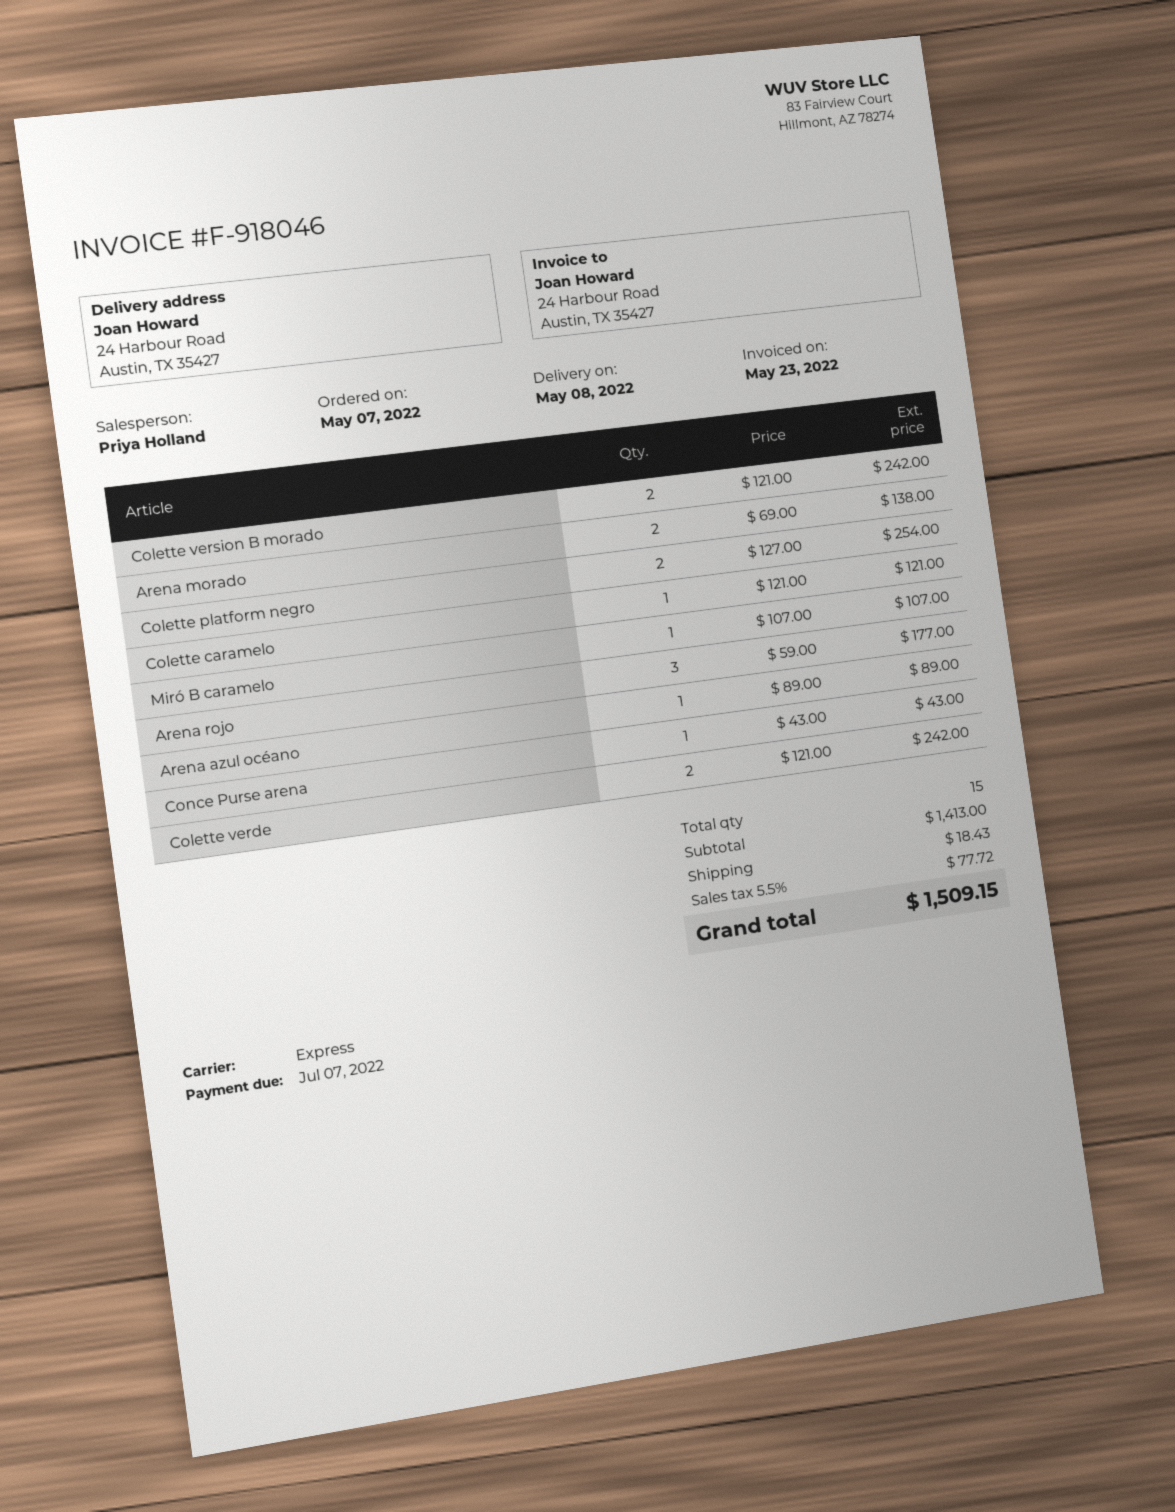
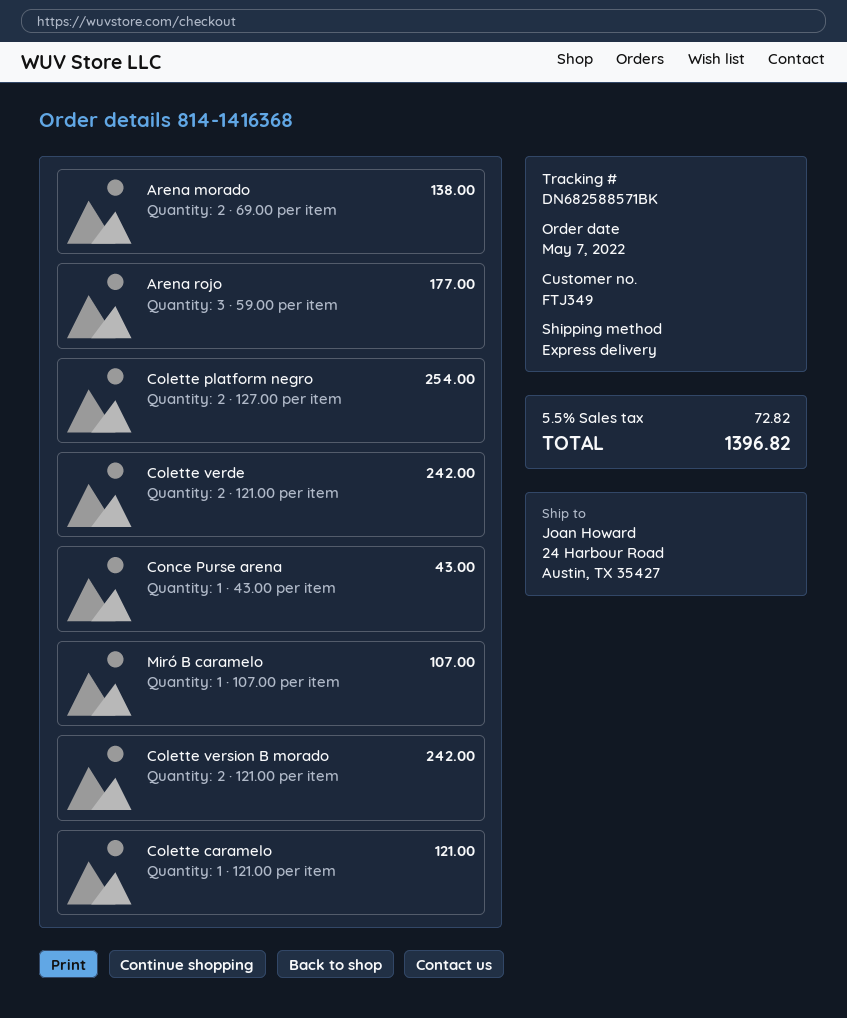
Arena azul océano: 1 x 89.00 = 89.00 -> none
shipping: 18.43 -> none
tax: 5.5% = 77.72 -> 5.5% = 72.82
total: 1509.15 -> 1396.82

